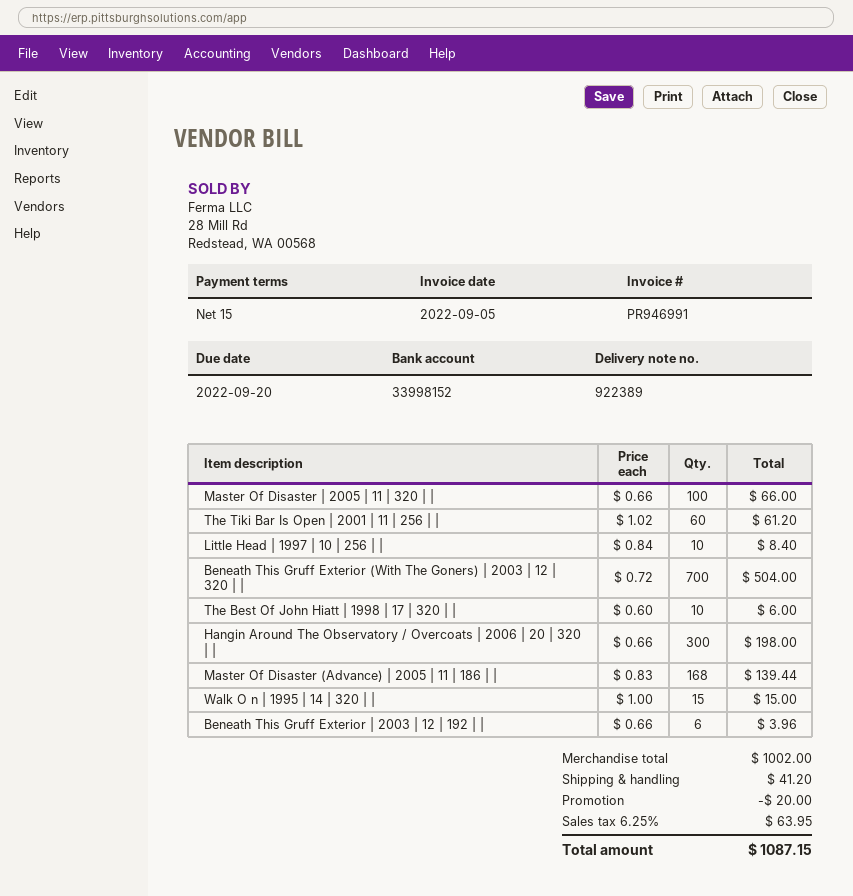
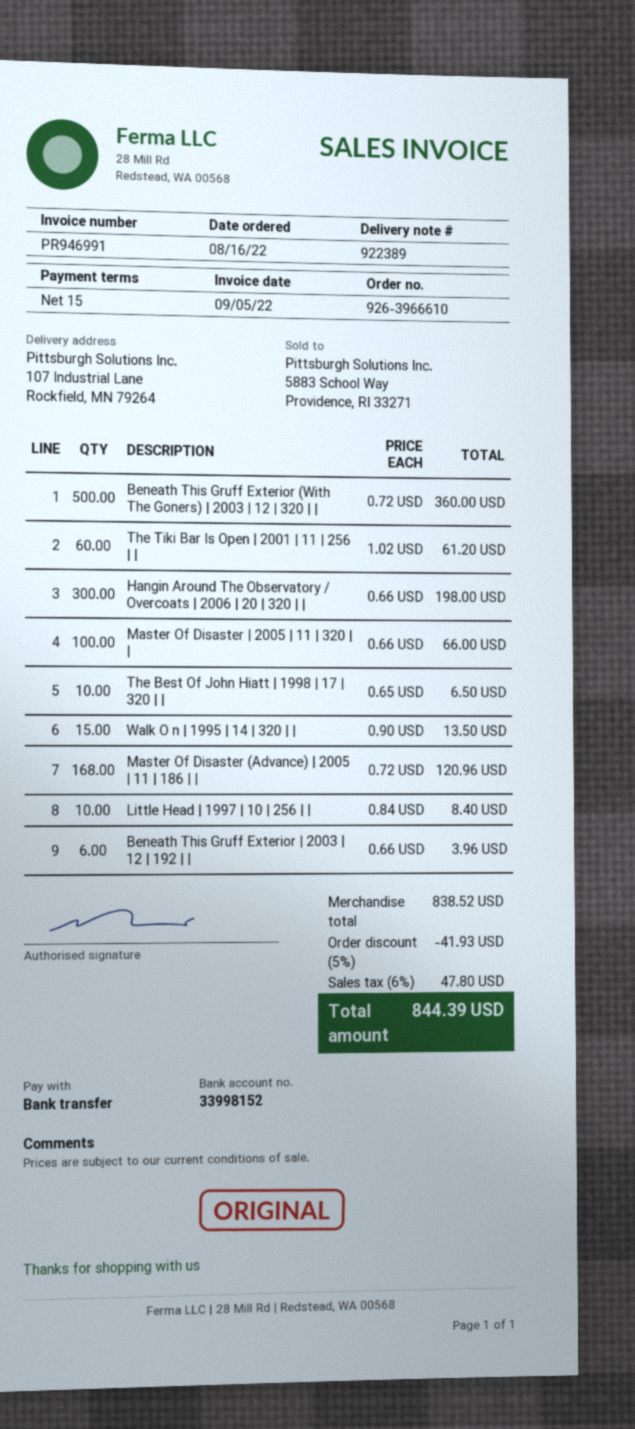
Beneath This Gruff Exterior (With The Goners) | 2003 | 12 | 320 | |: 700 x 0.72 = 504.00 -> 500 x 0.72 = 360.00
The Best Of John Hiatt | 1998 | 17 | 320 | |: 10 x 0.60 = 6.00 -> 10 x 0.65 = 6.50
Master Of Disaster (Advance) | 2005 | 11 | 186 | |: 168 x 0.83 = 139.44 -> 168 x 0.72 = 120.96
Walk O n | 1995 | 14 | 320 | |: 15 x 1.00 = 15.00 -> 15 x 0.90 = 13.50
subtotal: 1002.00 -> 838.52
discount: 20.00 -> 41.93
shipping: 41.20 -> none
tax: 6.25% = 63.95 -> 6% = 47.80
total: 1087.15 -> 844.39

